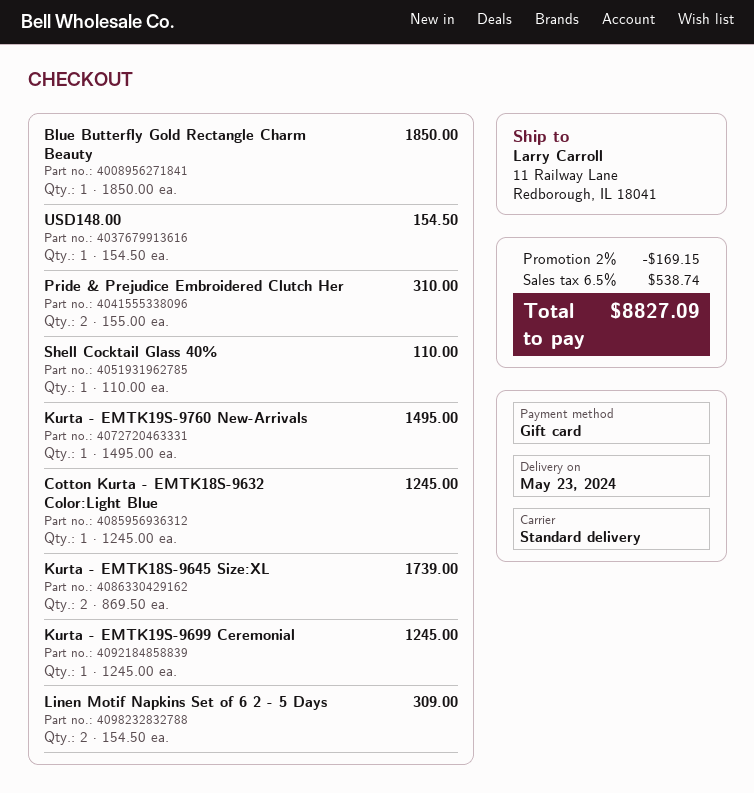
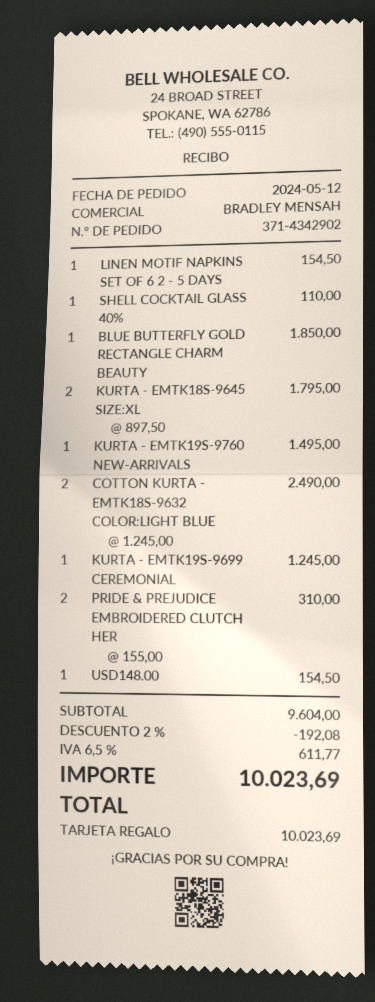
Cotton Kurta - EMTK18S-9632 Color:Light Blue: 1 x 1245.00 = 1245.00 -> 2 x 1245.00 = 2490.00
Kurta - EMTK18S-9645 Size:XL: 2 x 869.50 = 1739.00 -> 2 x 897.50 = 1795.00
Linen Motif Napkins Set of 6 2 - 5 Days: 2 x 154.50 = 309.00 -> 1 x 154.50 = 154.50
discount: 2% = 169.15 -> 2% = 192.08
tax: 6.5% = 538.74 -> 6.5% = 611.77
total: 8827.09 -> 10023.69

